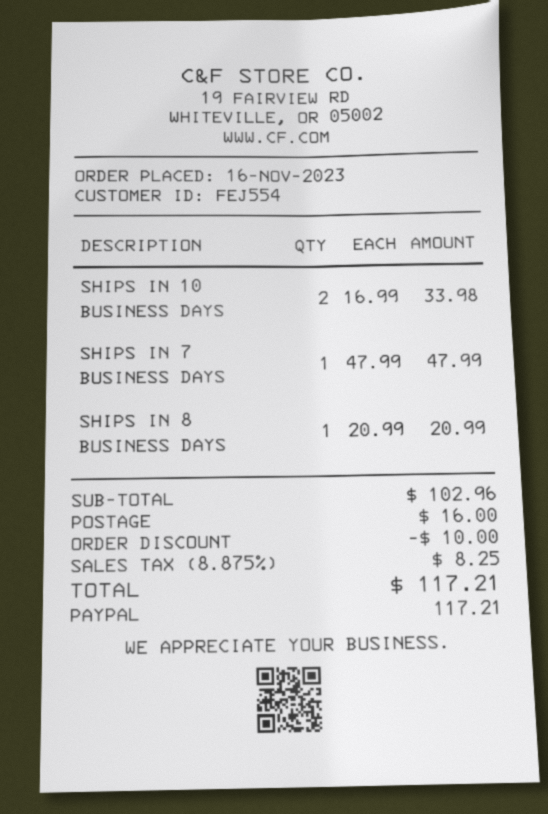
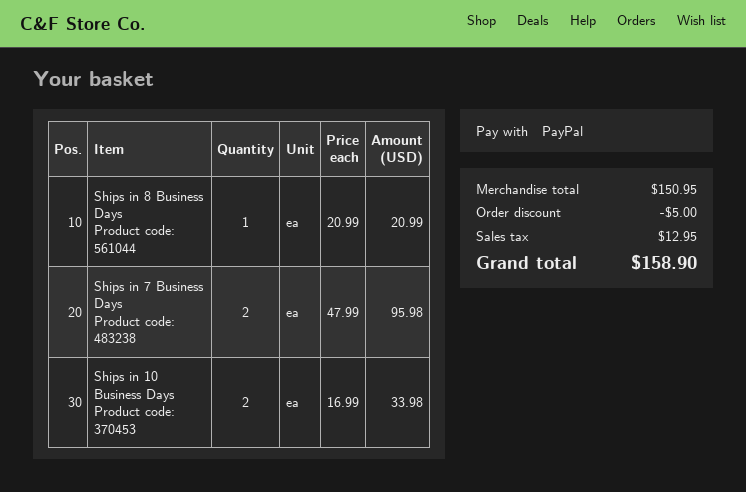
SHIPS IN 7 BUSINESS DAYS: 1 x 47.99 = 47.99 -> 2 x 47.99 = 95.98
subtotal: 102.96 -> 150.95
discount: 10.00 -> 5.00
shipping: 16.00 -> none
tax: 8.25 -> 12.95
total: 117.21 -> 158.90

